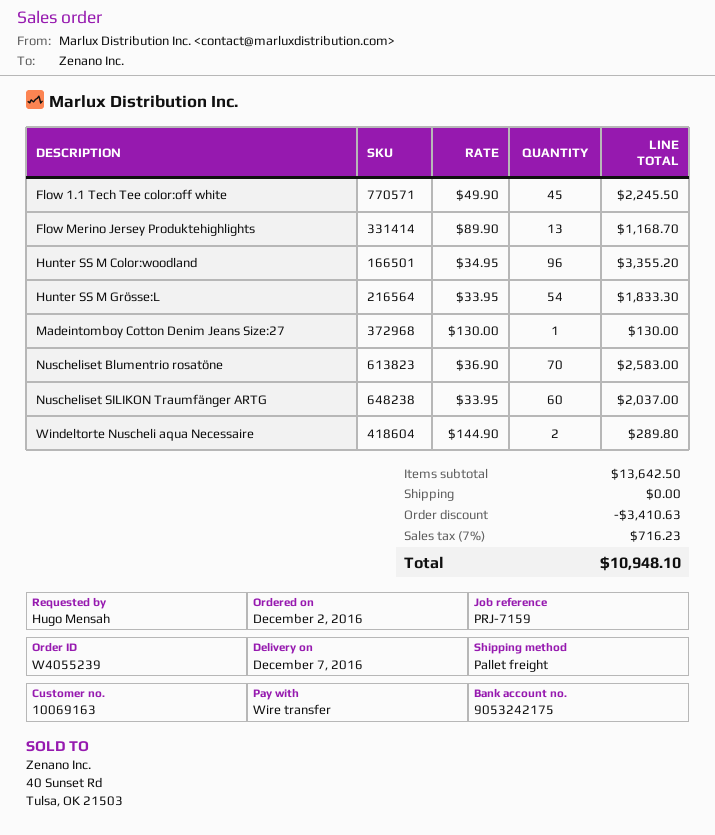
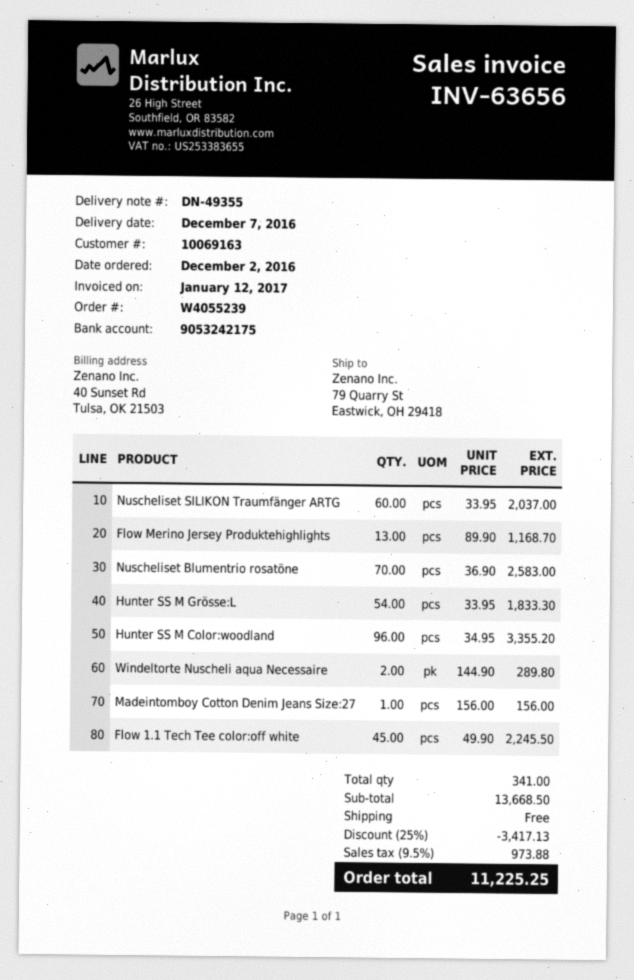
Madeintomboy Cotton Denim Jeans Size:27: 1 x 130.00 = 130.00 -> 1 x 156.00 = 156.00
subtotal: 13642.50 -> 13668.50
discount: 3410.63 -> 3417.13
tax: 7% = 716.23 -> 9.5% = 973.88
total: 10948.10 -> 11225.25

